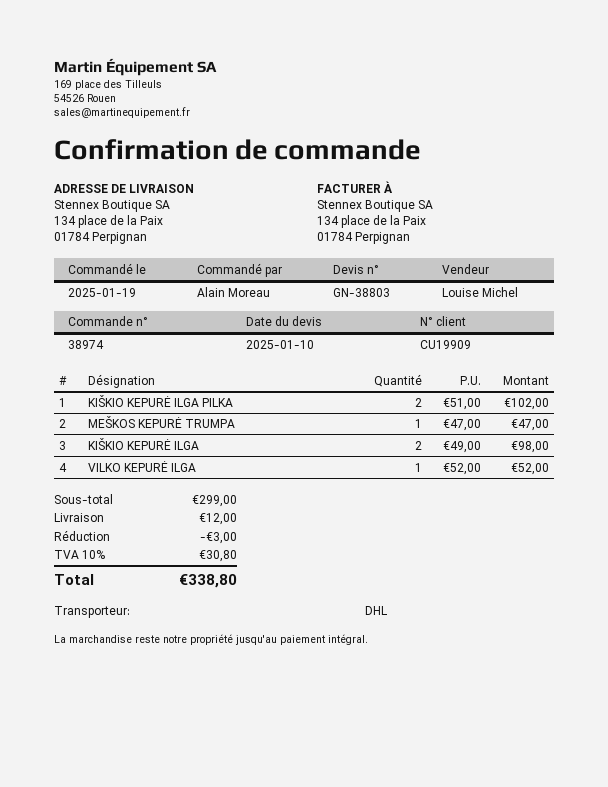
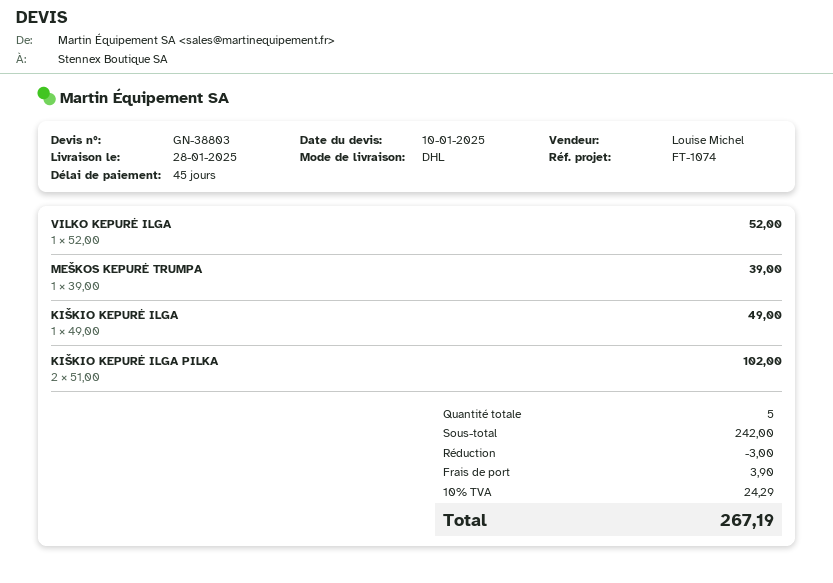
MEŠKOS KEPURĖ TRUMPA: 1 x 47.00 = 47.00 -> 1 x 39.00 = 39.00
KIŠKIO KEPURĖ ILGA: 2 x 49.00 = 98.00 -> 1 x 49.00 = 49.00
subtotal: 299.00 -> 242.00
shipping: 12.00 -> 3.90
tax: 10% = 30.80 -> 10% = 24.29
total: 338.80 -> 267.19

